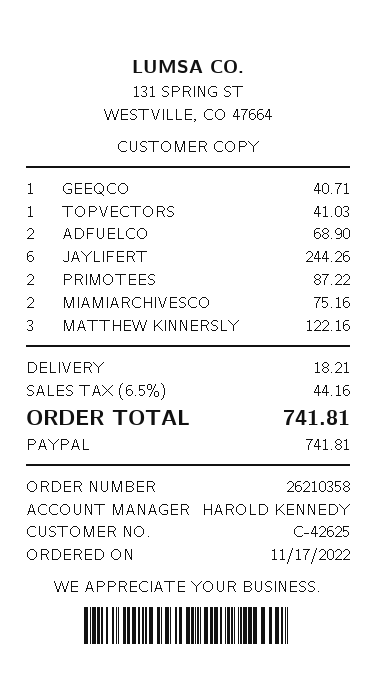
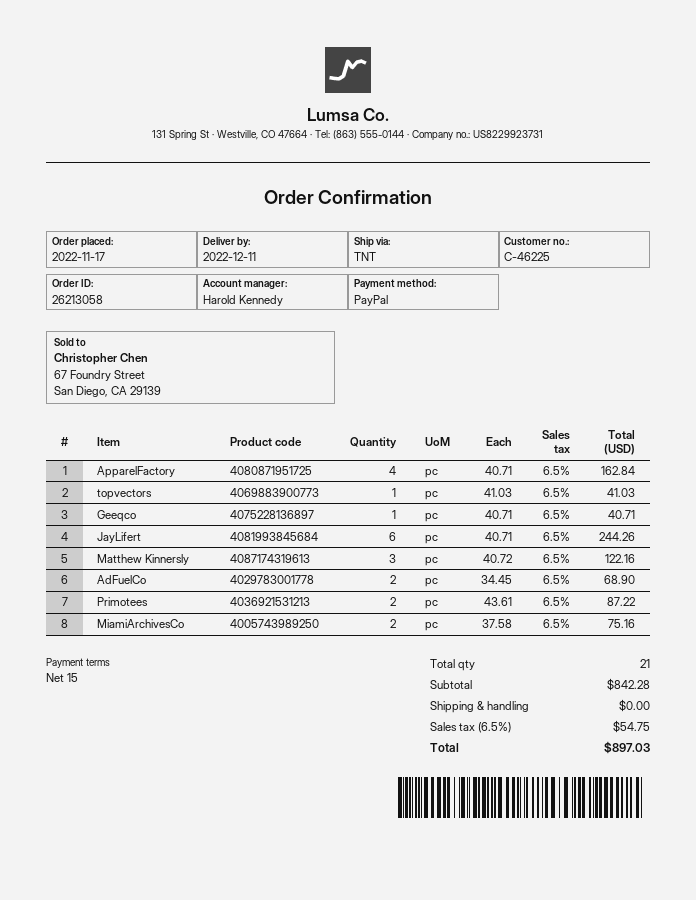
order number: 26210358 -> 26213058
customer number: C-42625 -> C-46225
ApparelFactory: none -> 4 for 162.84
shipping: 18.21 -> 0.00
tax: 6.5% = 44.16 -> 6.5% = 54.75
total: 741.81 -> 897.03

